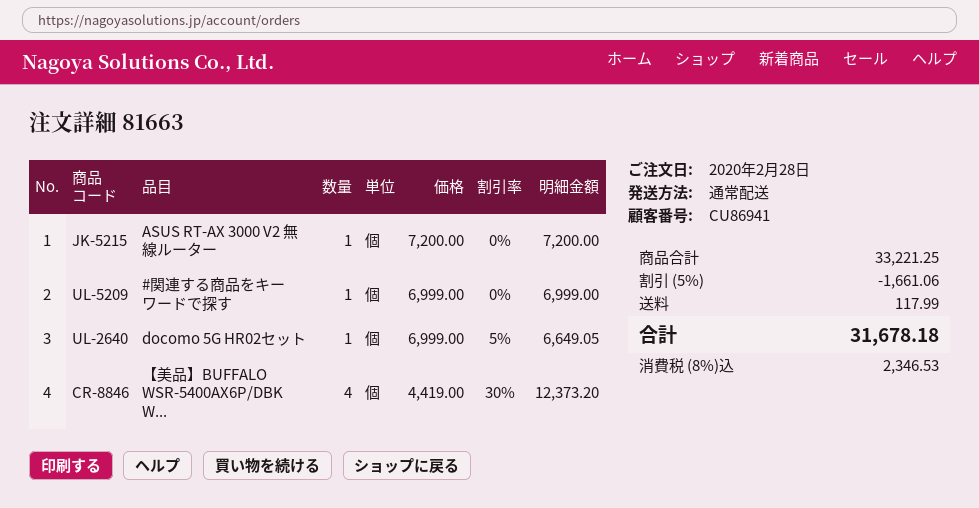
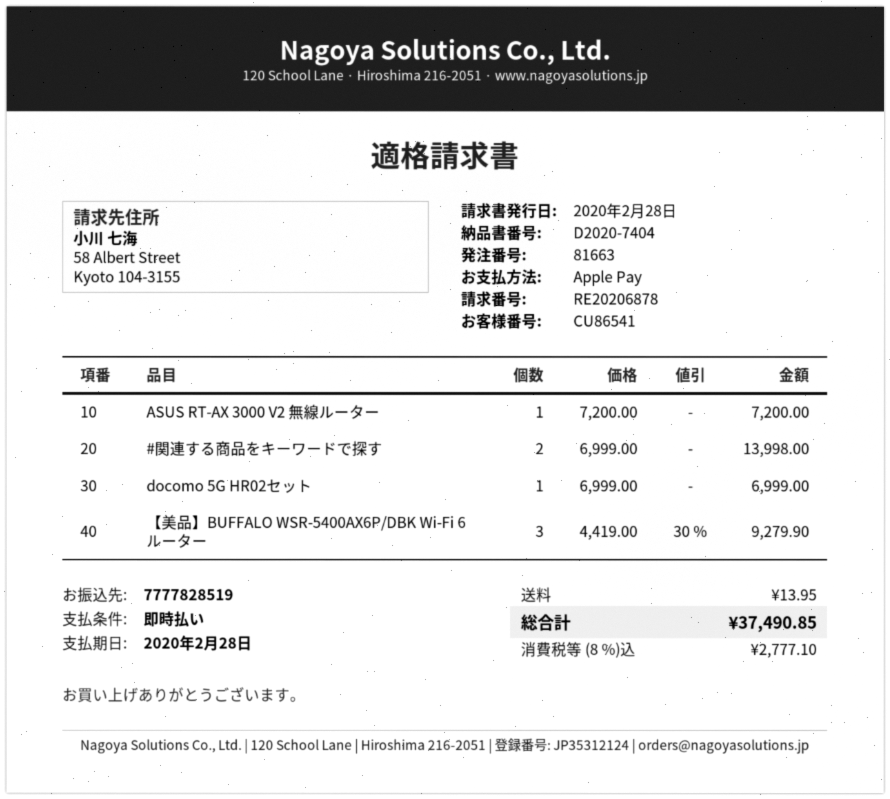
customer number: CU86941 -> CU86541
#関連する商品をキーワードで探す: 1 x 6999.00 = 6999.00 -> 2 x 6999.00 = 13998.00
docomo 5G HR02セット: 1 x 6999.00 - 5% = 6649.05 -> 1 x 6999.00 = 6999.00
【美品】BUFFALO WSR-5400AX6P/DBK W...: 4 x 4419.00 - 30% = 12373.20 -> 3 x 4419.00 - 30% = 9279.90
discount: 5% = 1661.06 -> none
shipping: 117.99 -> 13.95
tax: 8% = 2346.53 -> 8% = 2777.10
total: 31678.18 -> 37490.85

